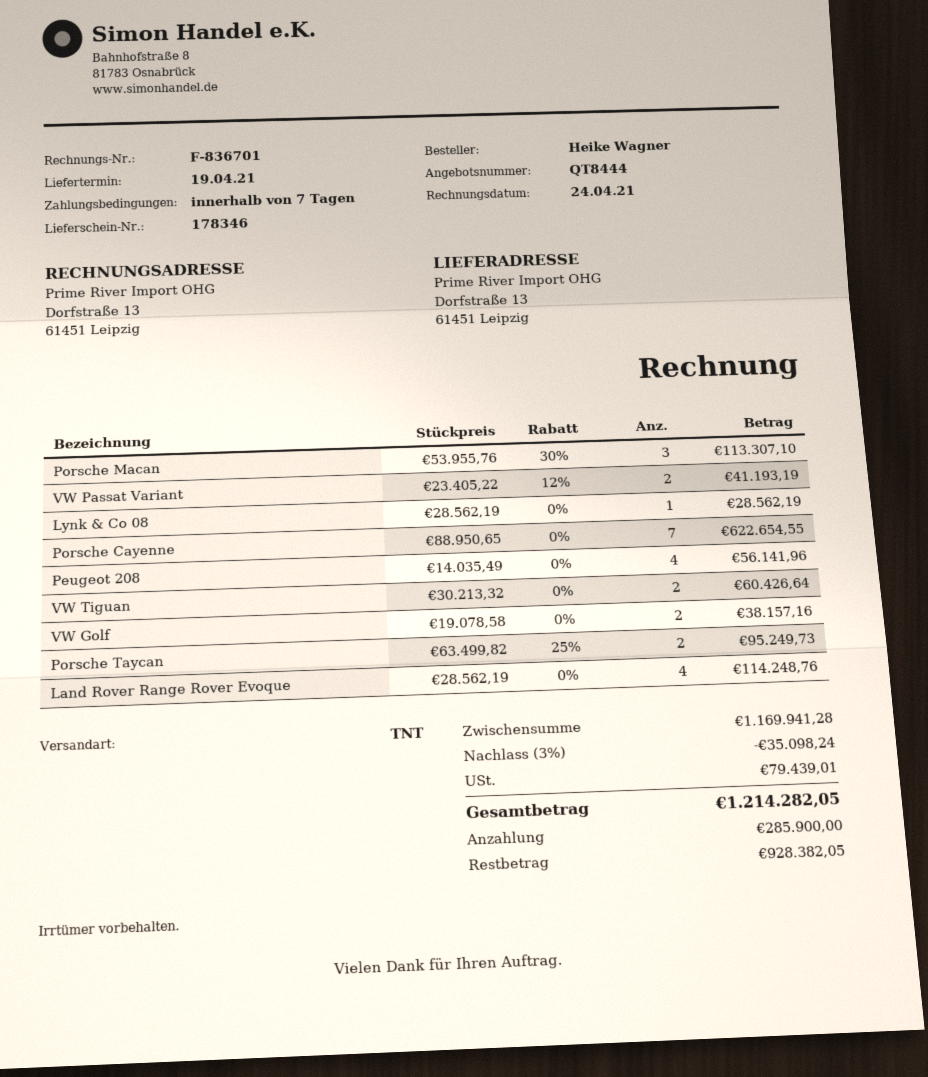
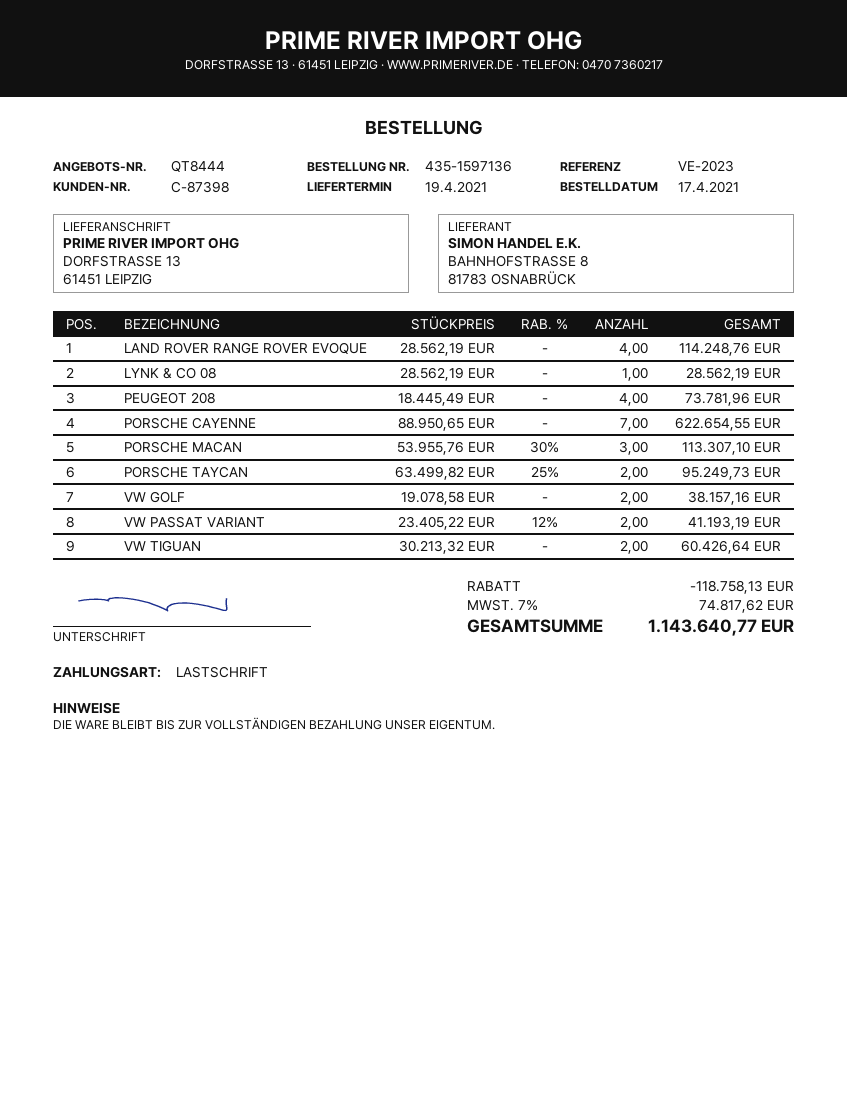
Peugeot 208: 4 x 14035.49 = 56141.96 -> 4 x 18445.49 = 73781.96
discount: 35098.24 -> 118758.13
tax: 79439.01 -> 74817.62
total: 1214282.05 -> 1143640.77

